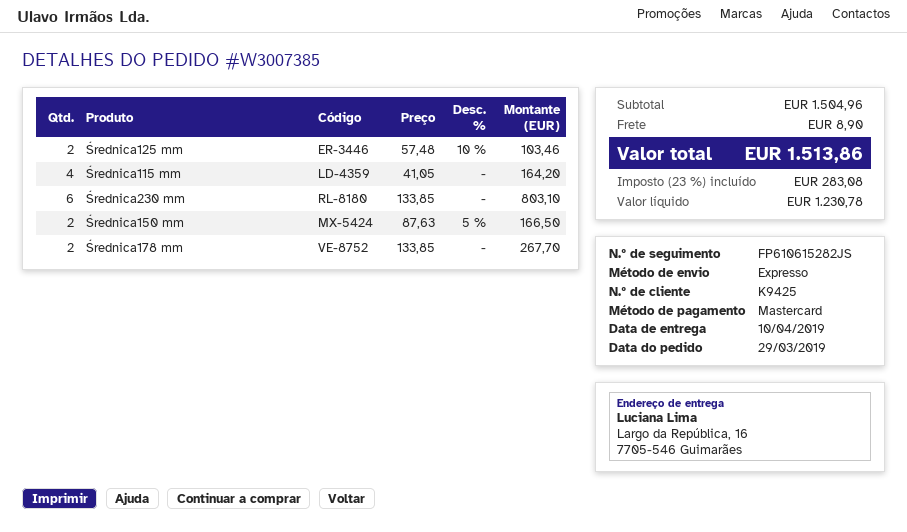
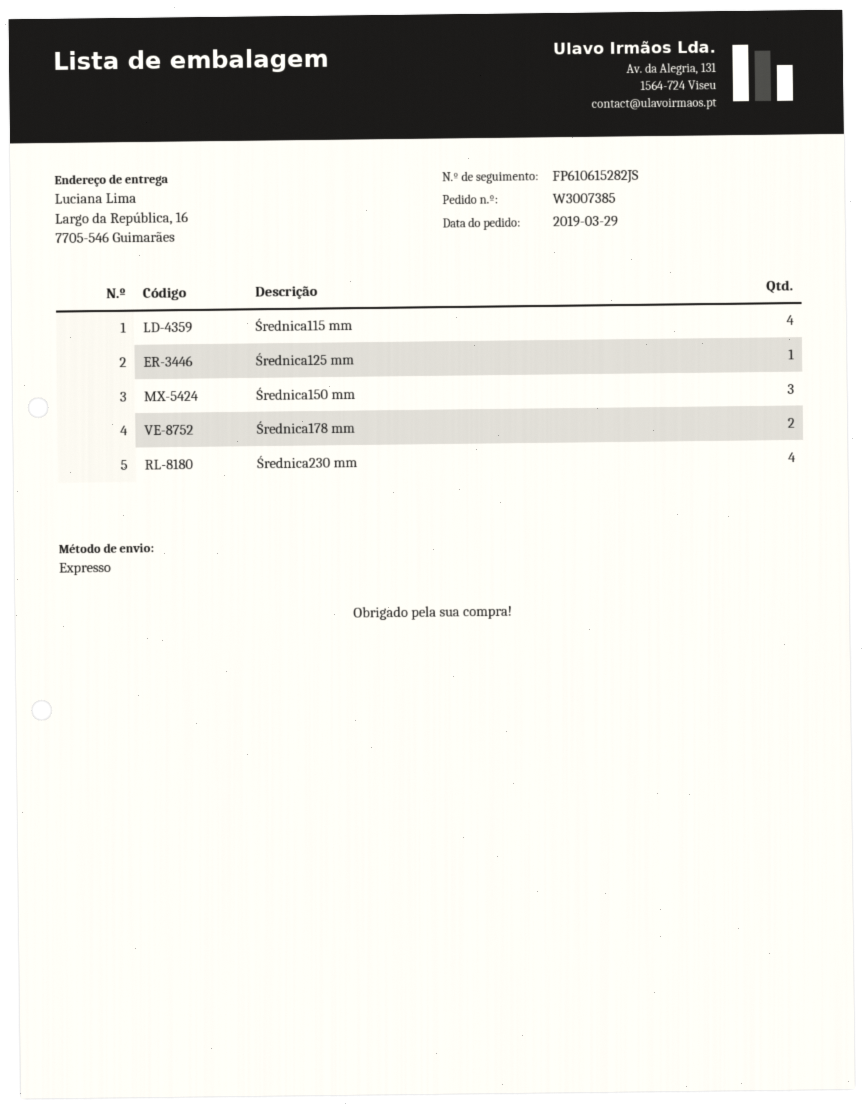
Średnica125 mm: 2 -> 1
Średnica230 mm: 6 -> 4
Średnica150 mm: 2 -> 3

